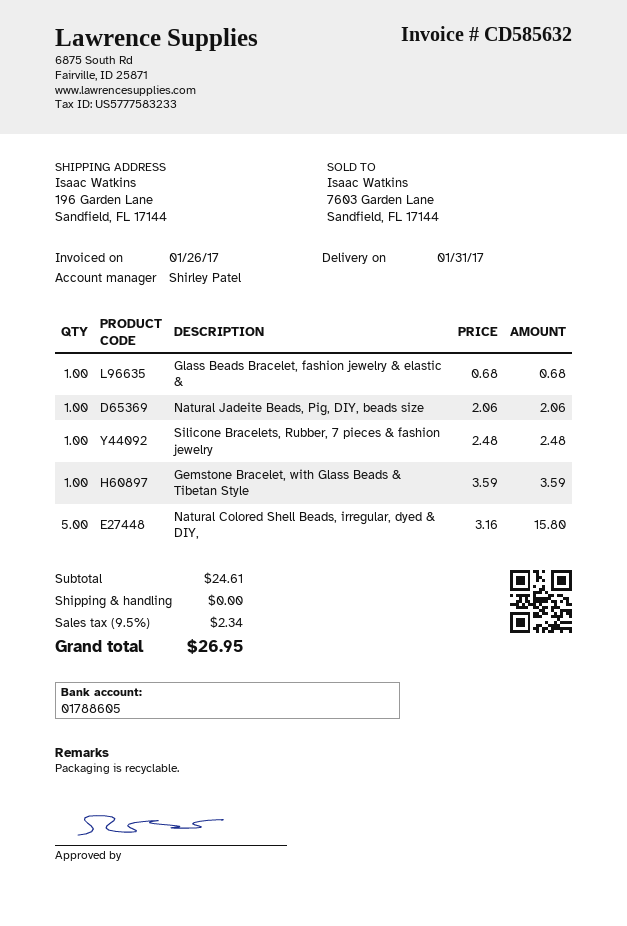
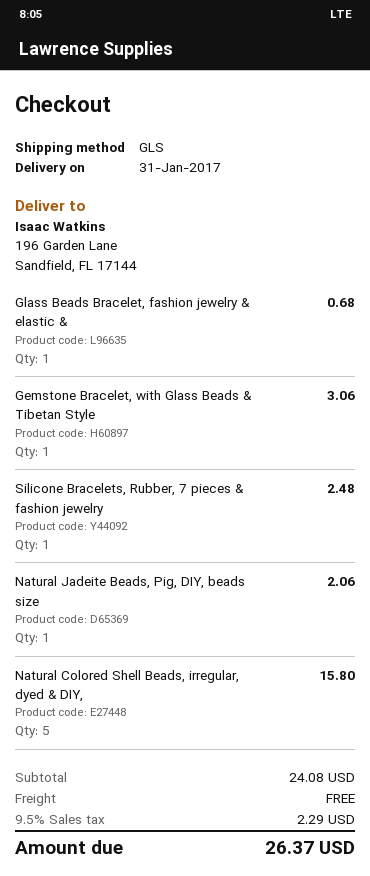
Gemstone Bracelet, with Glass Beads & Tibetan Style: 1 for 3.59 -> 1 for 3.06
subtotal: 24.61 -> 24.08
tax: 9.5% = 2.34 -> 9.5% = 2.29
total: 26.95 -> 26.37

